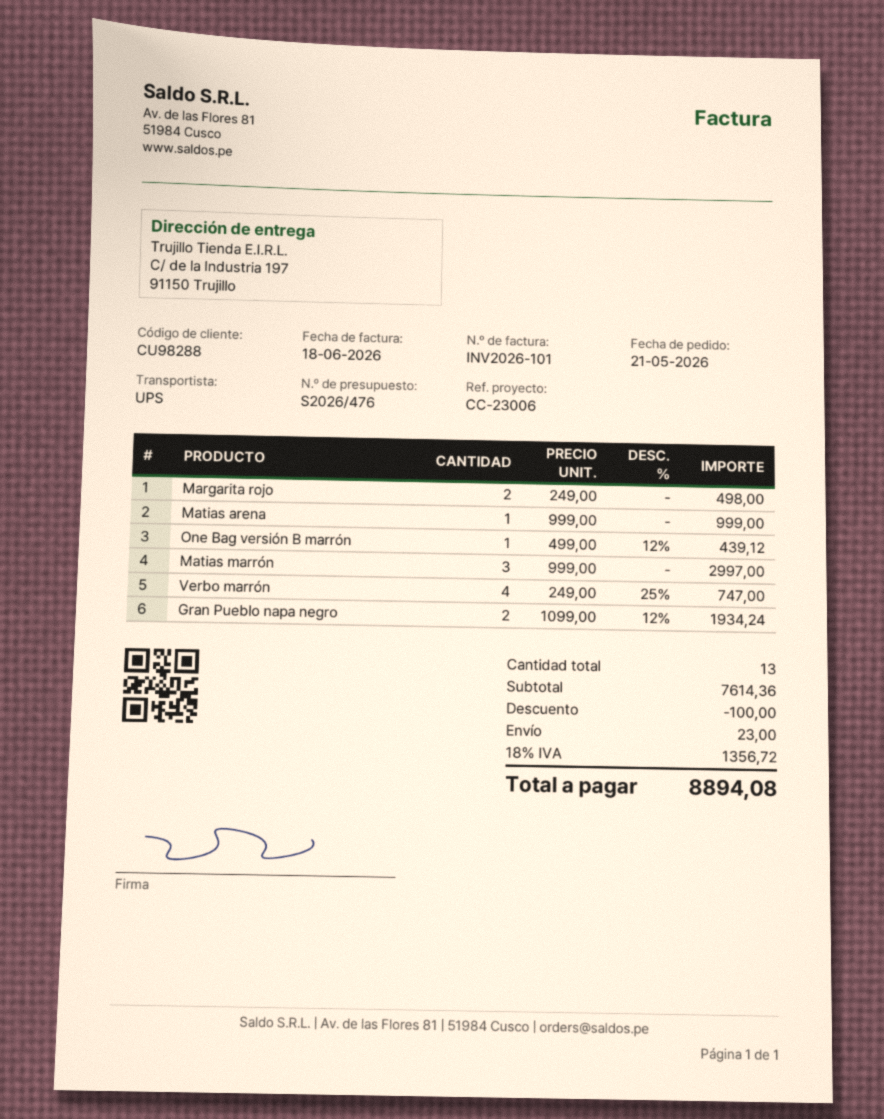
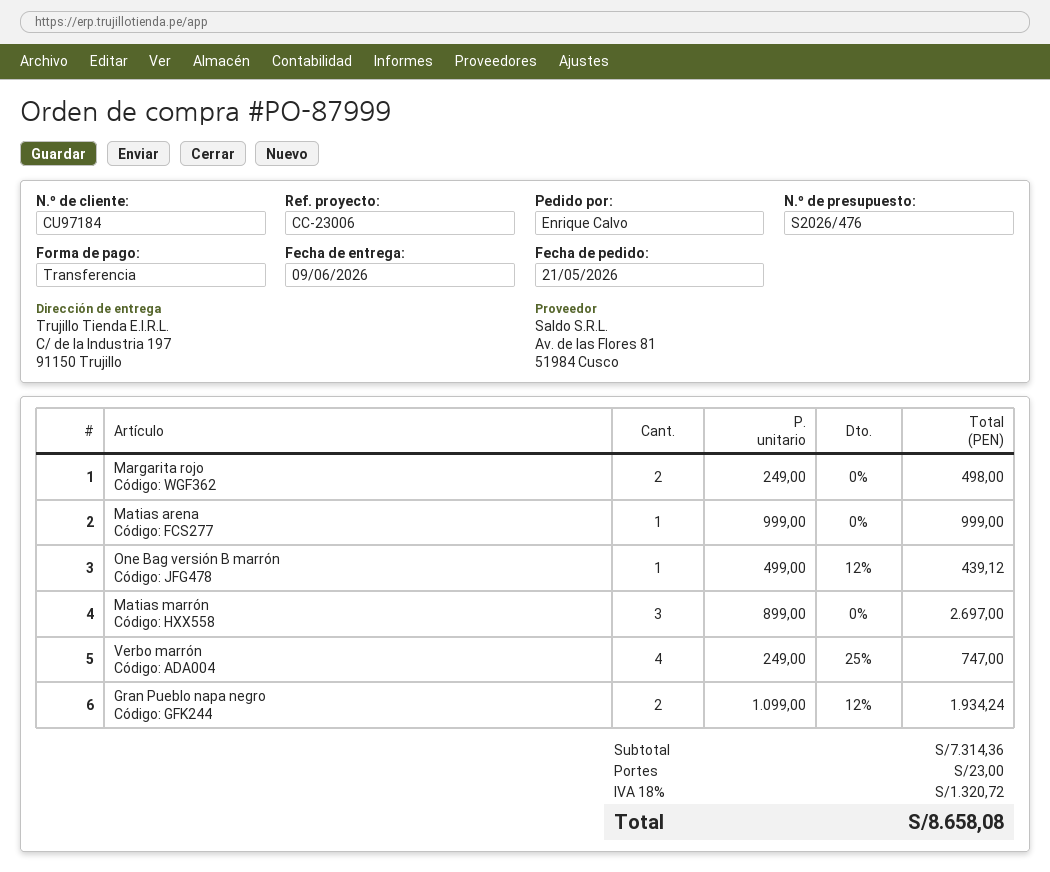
customer number: CU98288 -> CU97184
Matias marrón: 3 x 999.00 = 2997.00 -> 3 x 899.00 = 2697.00
subtotal: 7614.36 -> 7314.36
discount: 100.00 -> none
tax: 18% = 1356.72 -> 18% = 1320.72
total: 8894.08 -> 8658.08

